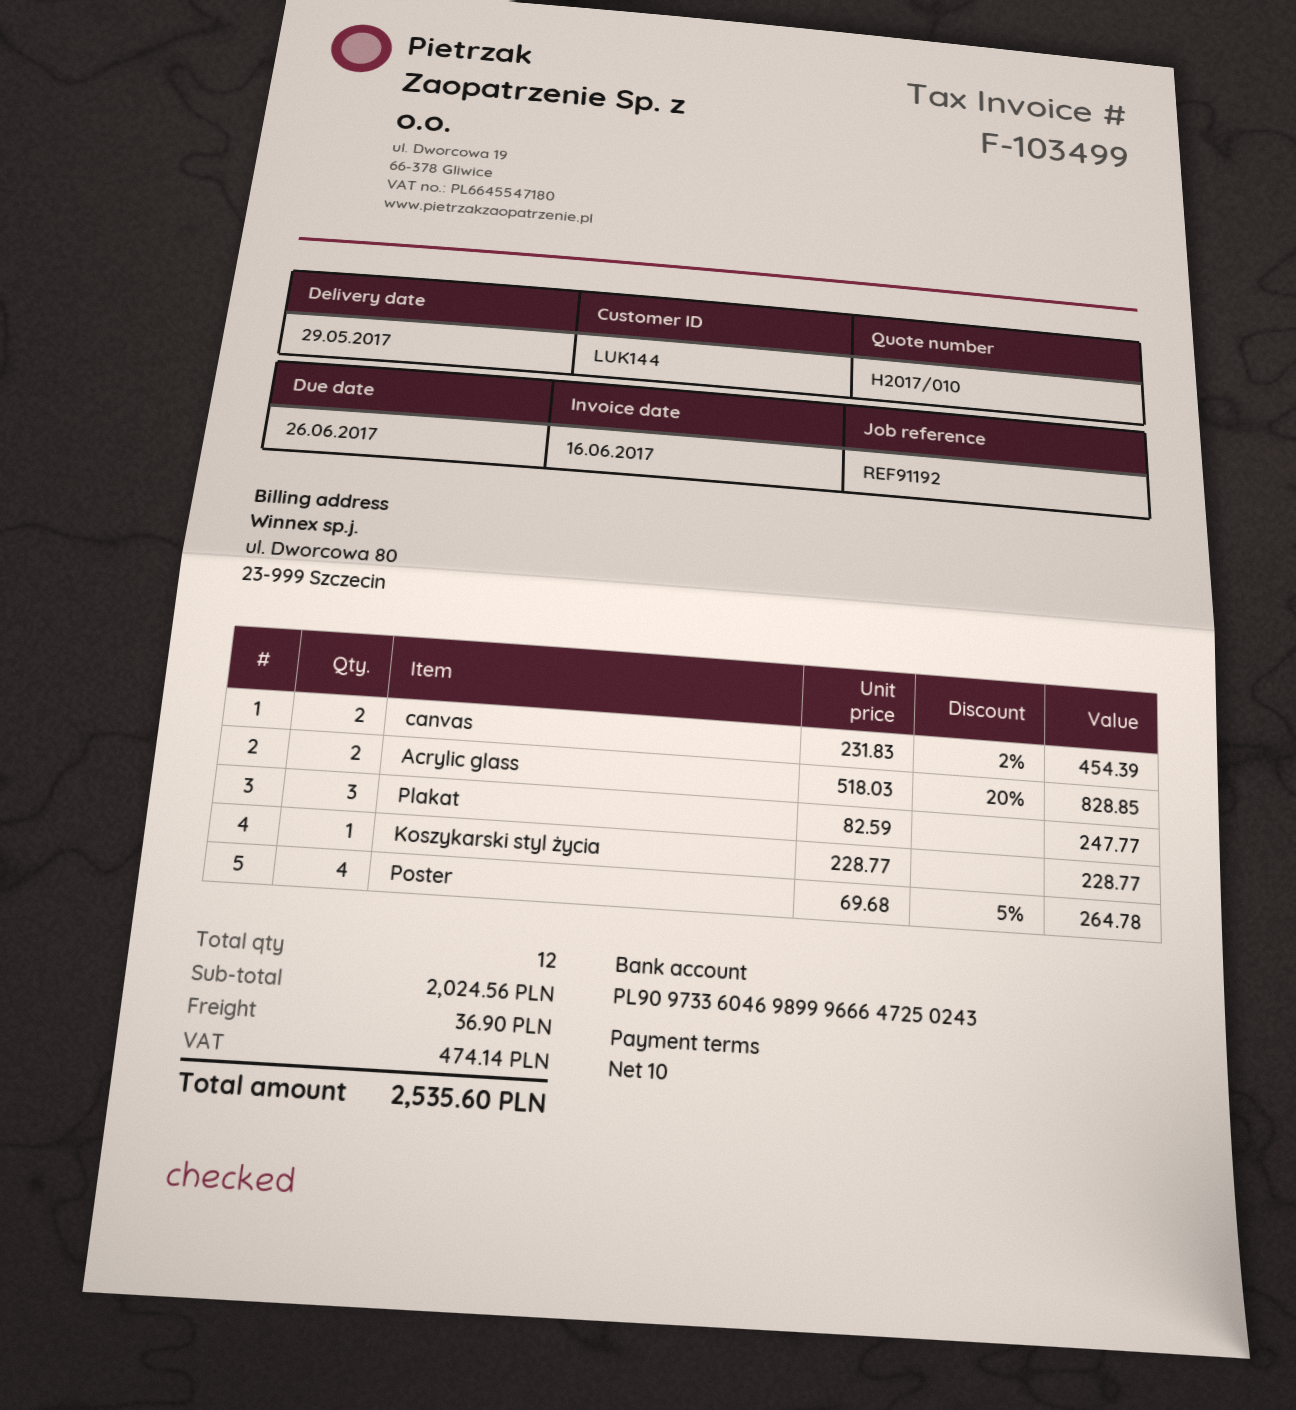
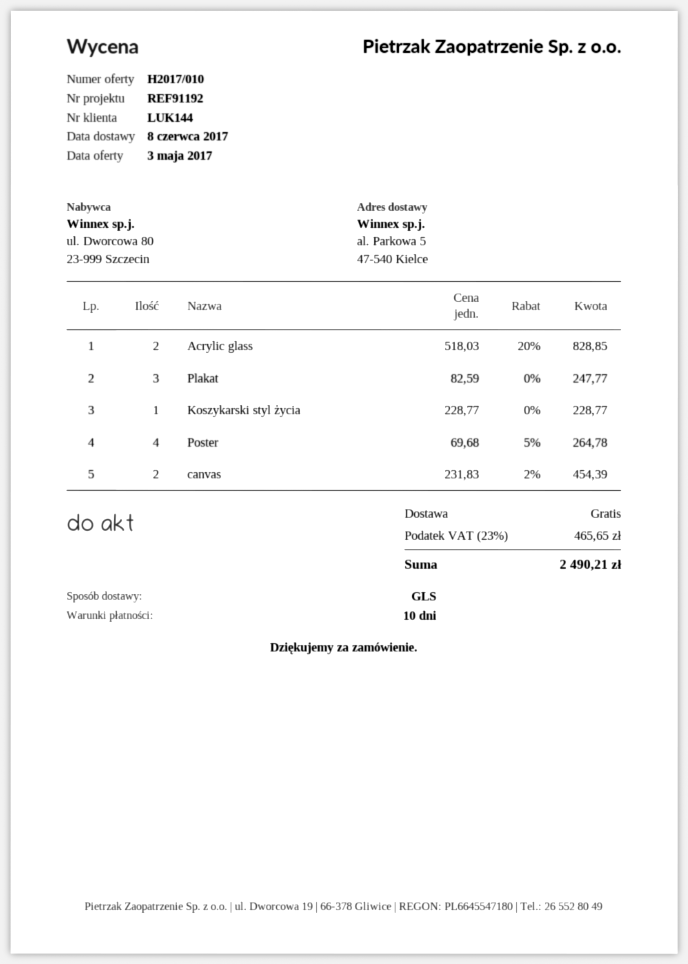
delivery date: 2017-05-29 -> 2017-06-08
shipping: 36.90 -> 0.00
tax: 474.14 -> 465.65
total: 2535.60 -> 2490.21

